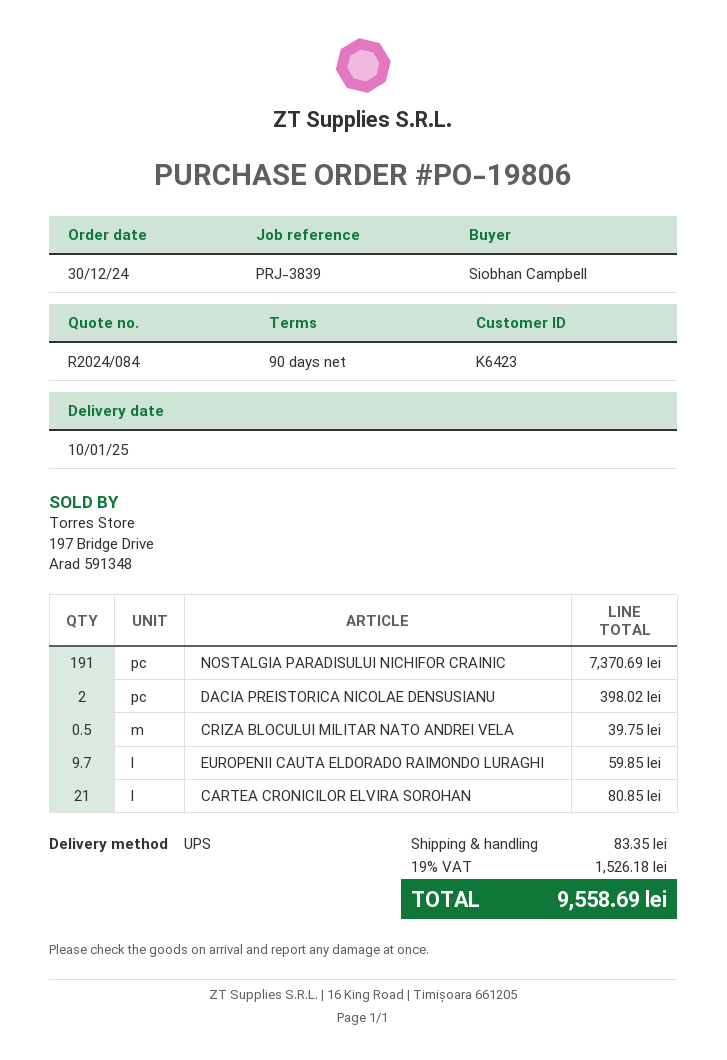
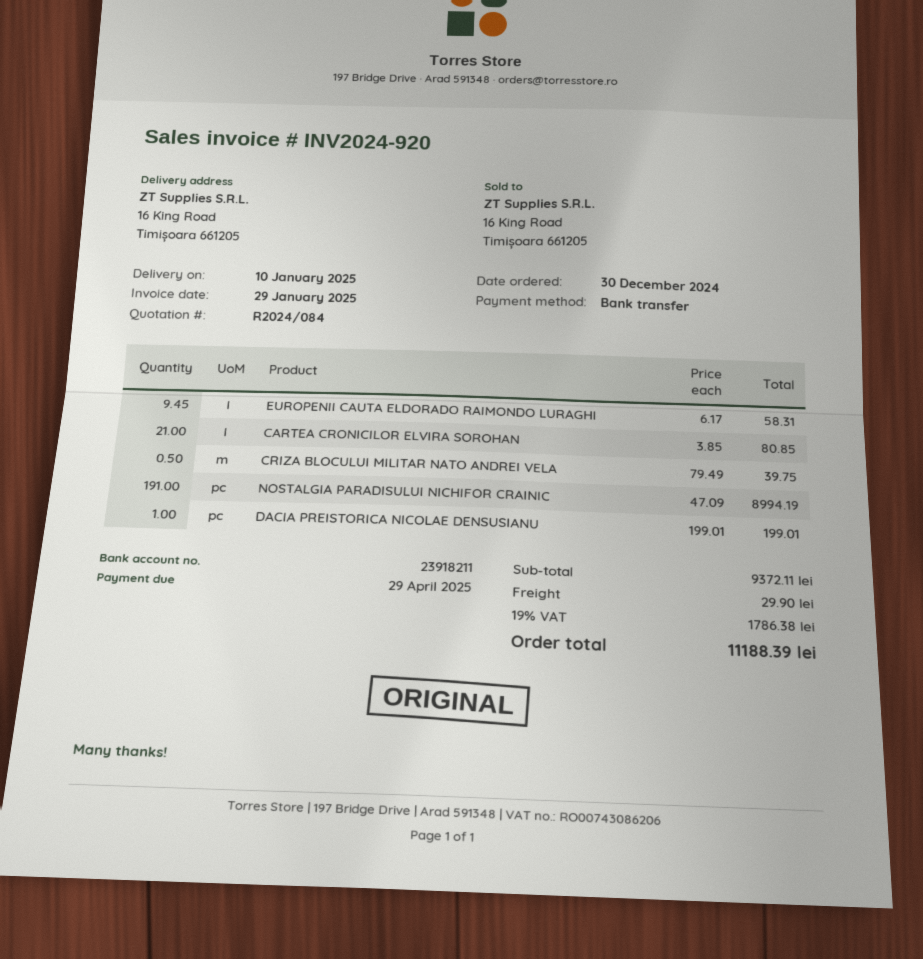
NOSTALGIA PARADISULUI NICHIFOR CRAINIC: 191 for 7370.69 -> 191 for 8994.19
DACIA PREISTORICA NICOLAE DENSUSIANU: 2 for 398.02 -> 1 for 199.01
EUROPENII CAUTA ELDORADO RAIMONDO LURAGHI: 9.7 for 59.85 -> 9.45 for 58.31
shipping: 83.35 -> 29.90
tax: 19% = 1526.18 -> 19% = 1786.38
total: 9558.69 -> 11188.39

